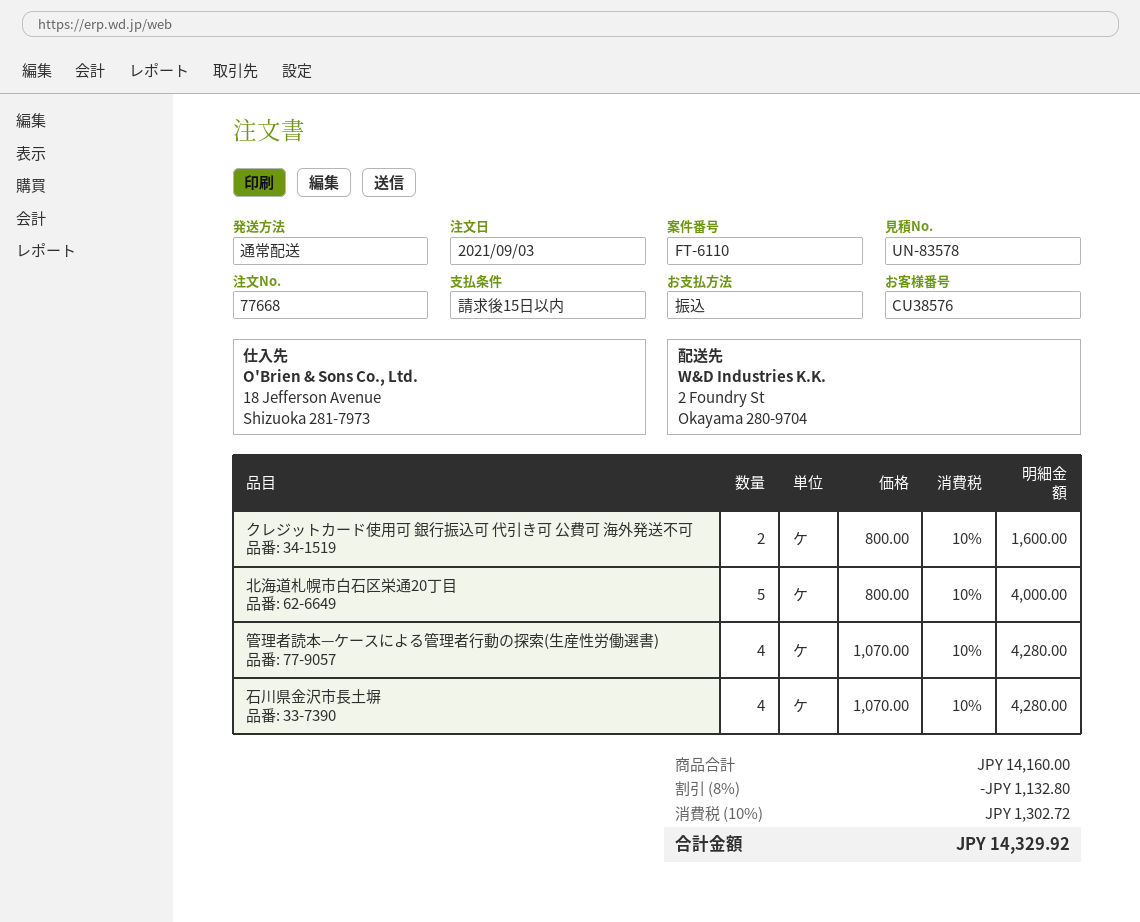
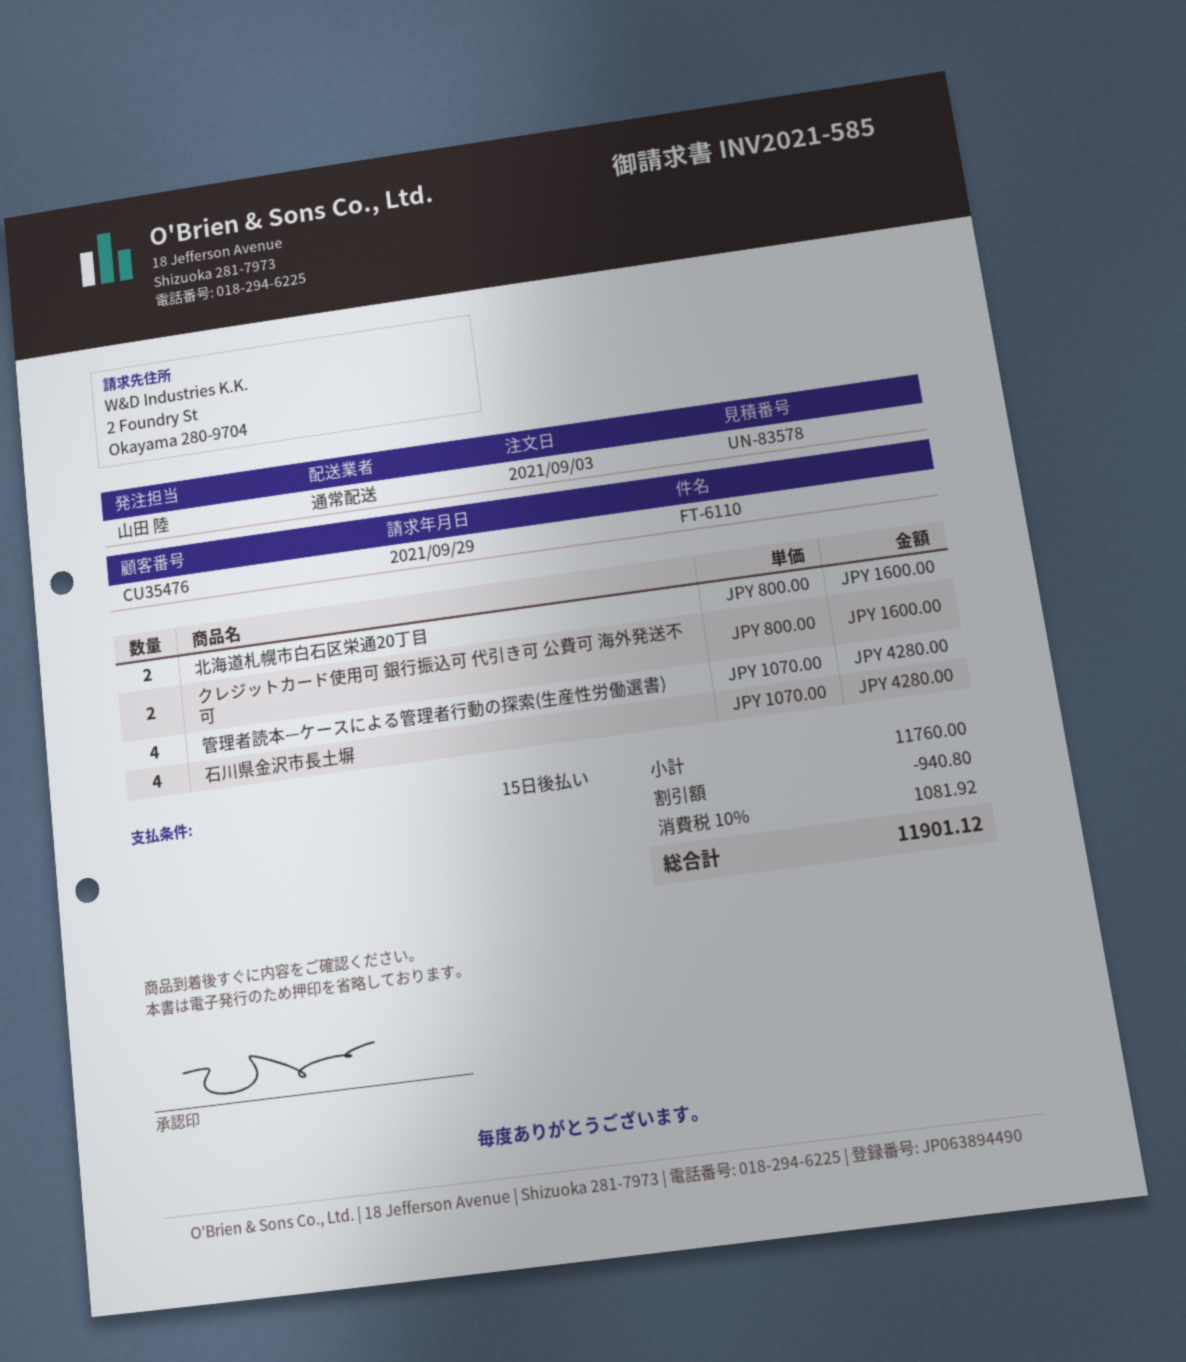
customer number: CU38576 -> CU35476
北海道札幌市白石区栄通20丁目: 5 x 800.00 = 4000.00 -> 2 x 800.00 = 1600.00
subtotal: 14160.00 -> 11760.00
discount: 1132.80 -> 940.80
tax: 10% = 1302.72 -> 10% = 1081.92
total: 14329.92 -> 11901.12

